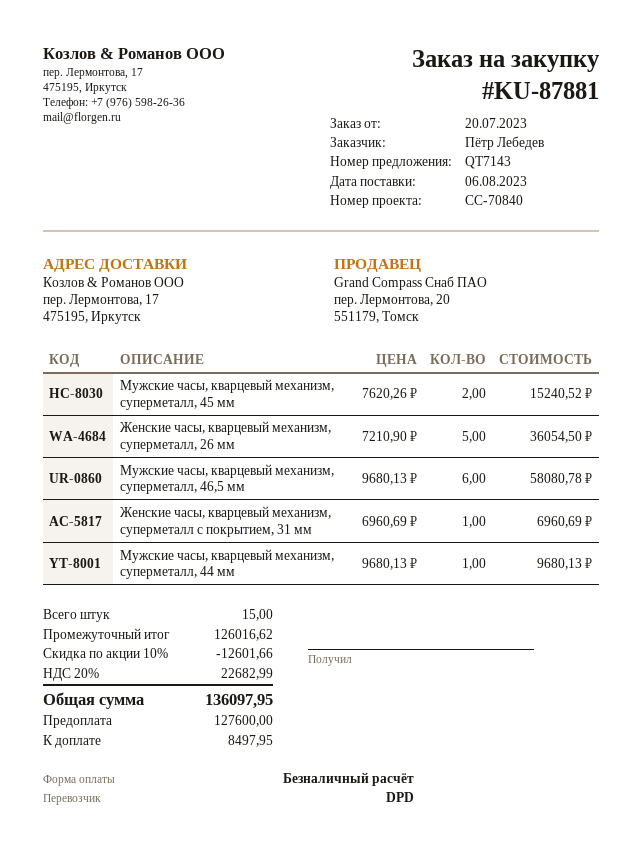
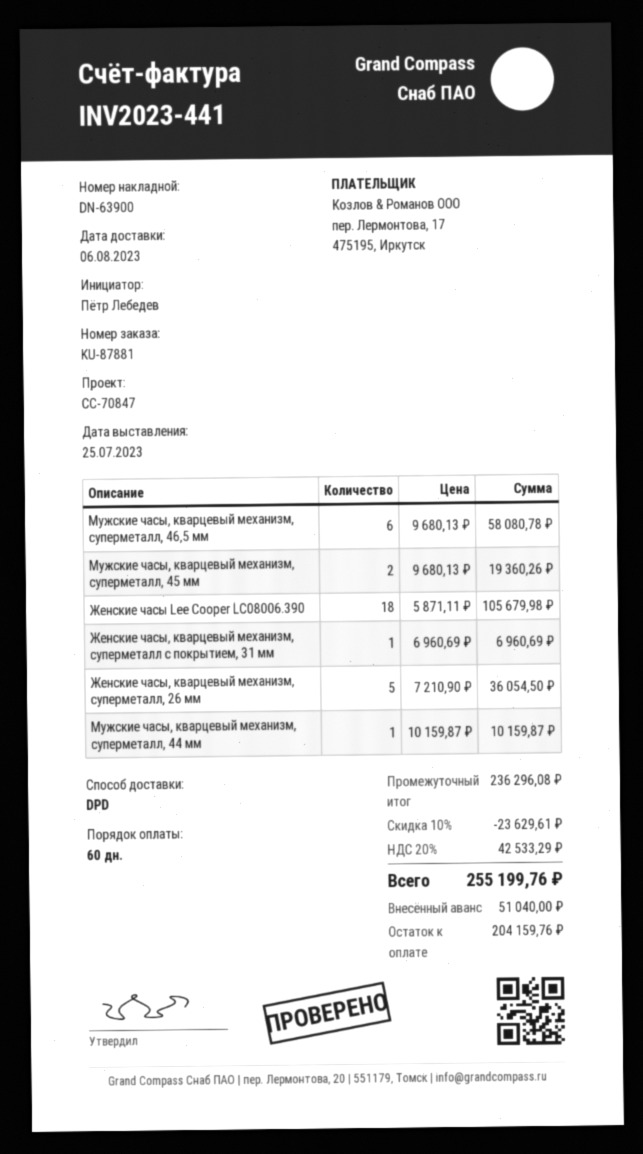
reference: CC-70840 -> CC-70847
Мужские часы, кварцевый механизм, суперметалл, 45 мм: 2 x 7620.26 = 15240.52 -> 2 x 9680.13 = 19360.26
Мужские часы, кварцевый механизм, суперметалл, 44 мм: 1 x 9680.13 = 9680.13 -> 1 x 10159.87 = 10159.87
Женские часы Lee Cooper LC08006.390: none -> 18 x 5871.11 = 105679.98
subtotal: 126016.62 -> 236296.08
discount: 10% = 12601.66 -> 10% = 23629.61
tax: 20% = 22682.99 -> 20% = 42533.29
total: 136097.95 -> 255199.76
deposit: 127600.00 -> 51040.00
balance: 8497.95 -> 204159.76

